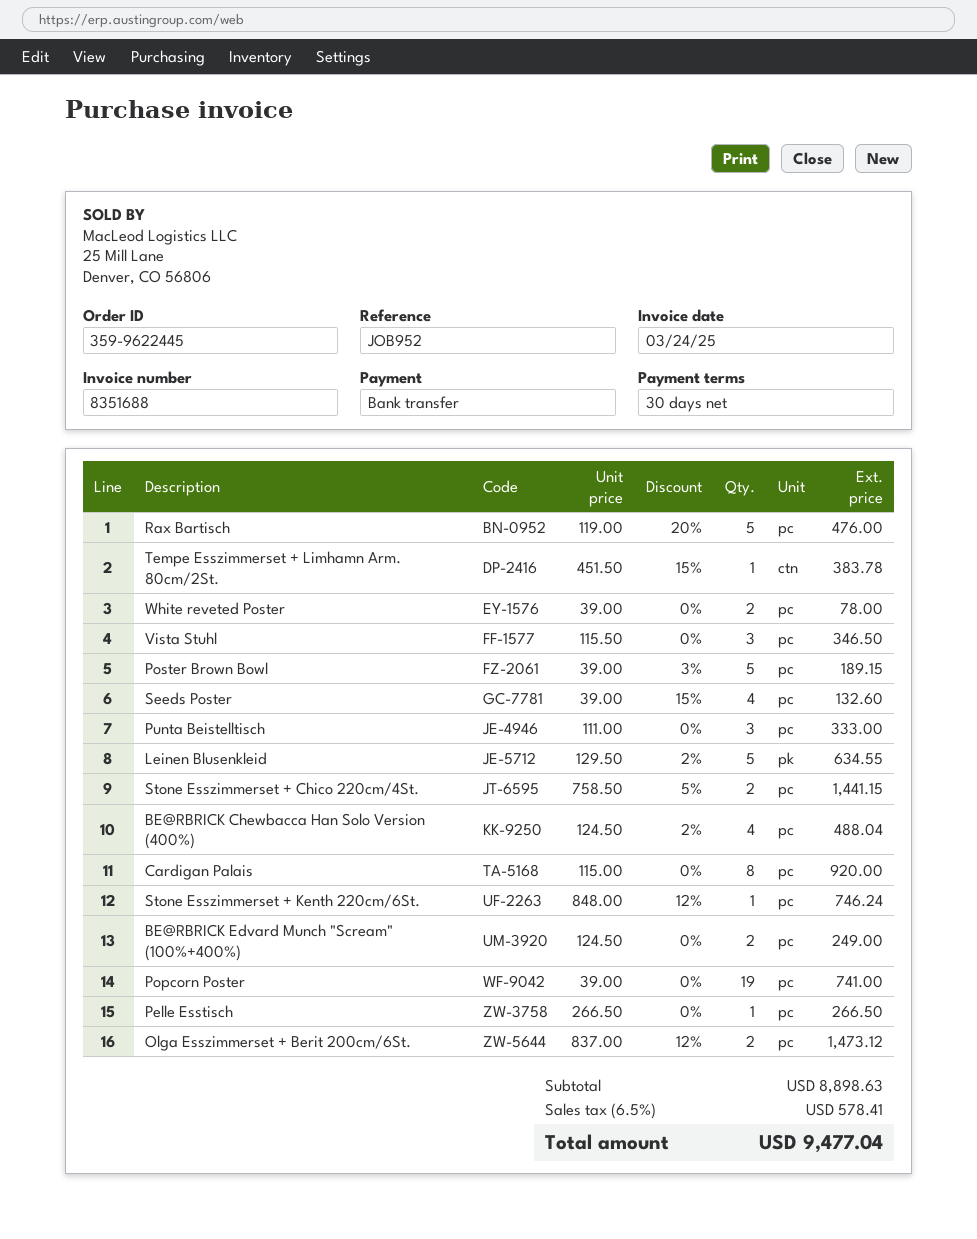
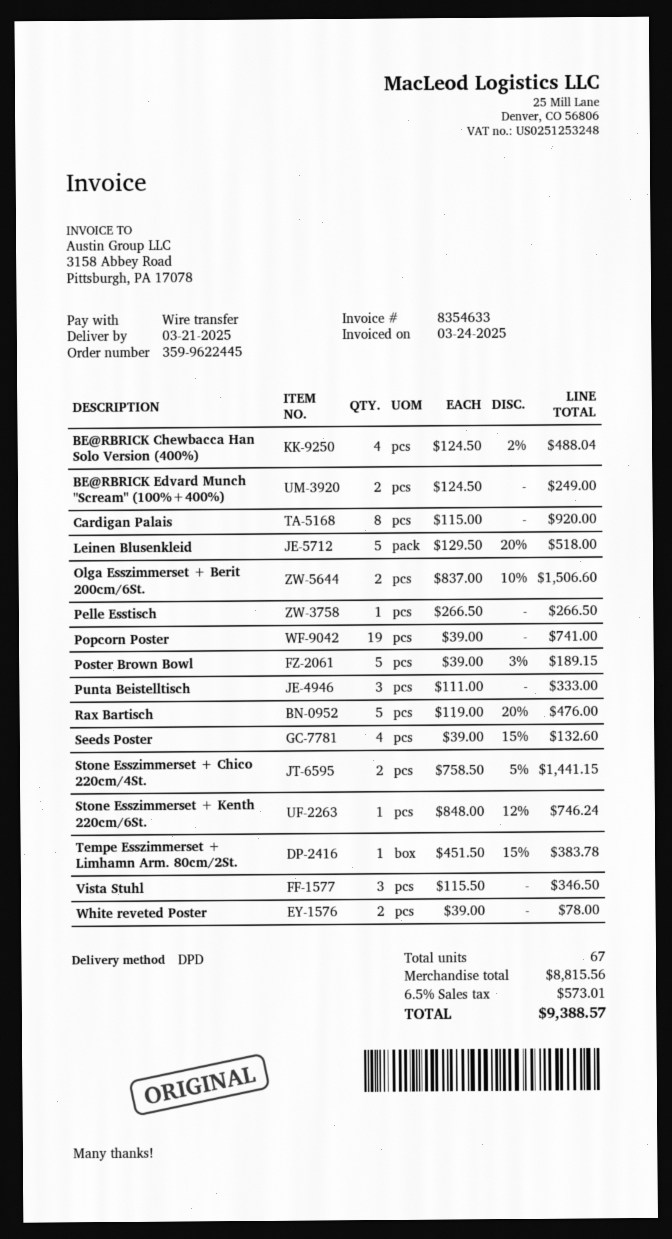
invoice number: 8351688 -> 8354633
Leinen Blusenkleid: 5 x 129.50 - 2% = 634.55 -> 5 x 129.50 - 20% = 518.00
Olga Esszimmerset + Berit 200cm/6St.: 2 x 837.00 - 12% = 1473.12 -> 2 x 837.00 - 10% = 1506.60
subtotal: 8898.63 -> 8815.56
tax: 6.5% = 578.41 -> 6.5% = 573.01
total: 9477.04 -> 9388.57

